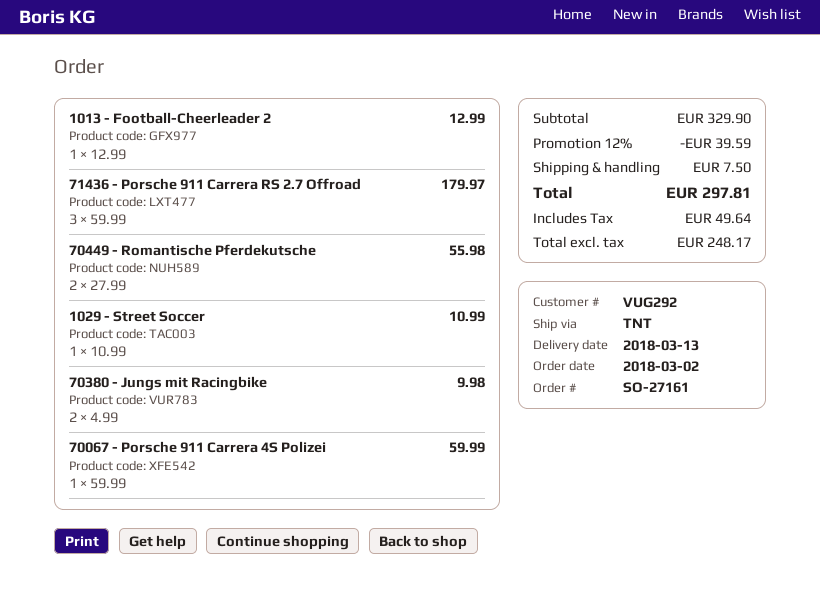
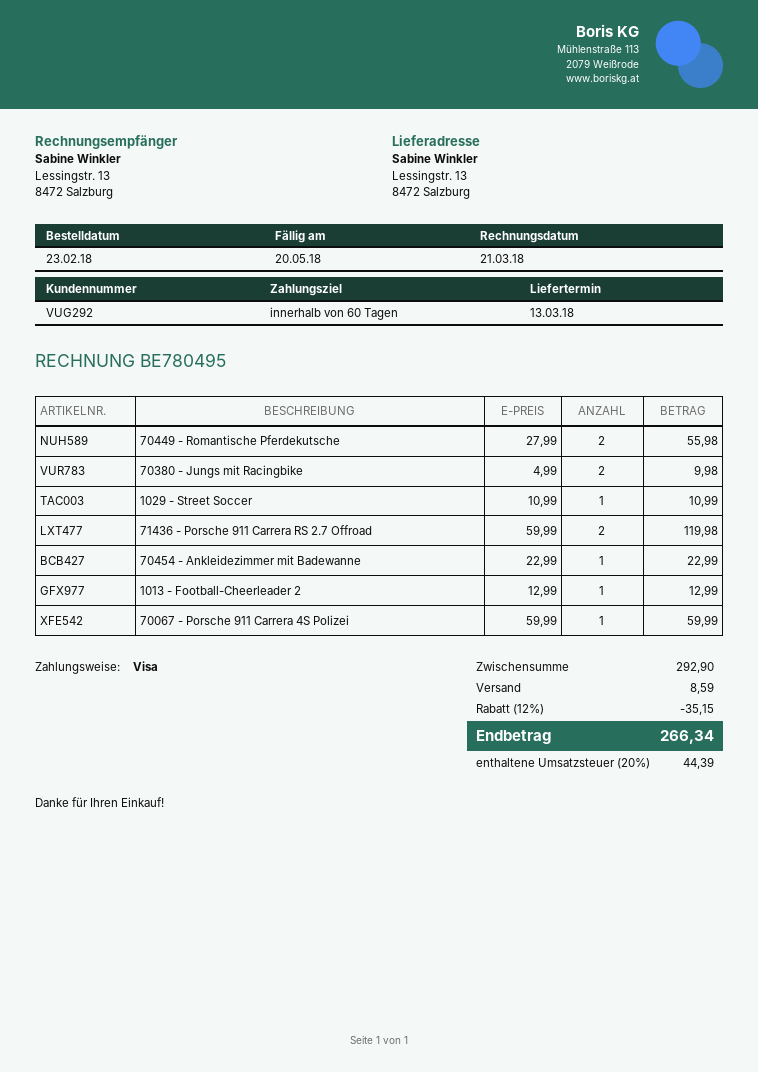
order date: 2018-03-02 -> 2018-02-23
71436 - Porsche 911 Carrera RS 2.7 Offroad: 3 x 59.99 = 179.97 -> 2 x 59.99 = 119.98
70454 - Ankleidezimmer mit Badewanne: none -> 1 x 22.99 = 22.99
subtotal: 329.90 -> 292.90
discount: 12% = 39.59 -> 12% = 35.15
shipping: 7.50 -> 8.59
tax: 49.64 -> 44.39
total: 297.81 -> 266.34

